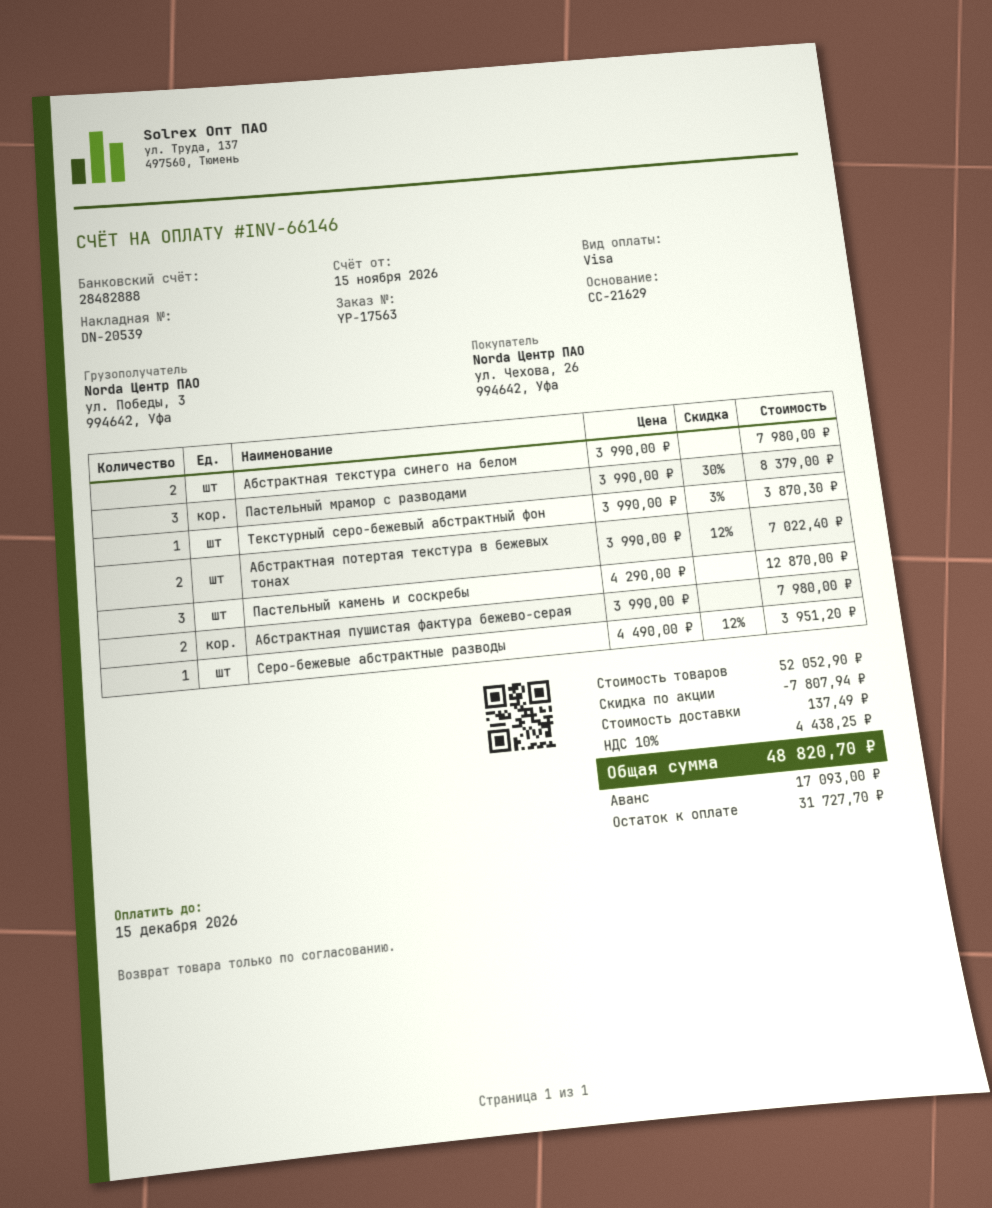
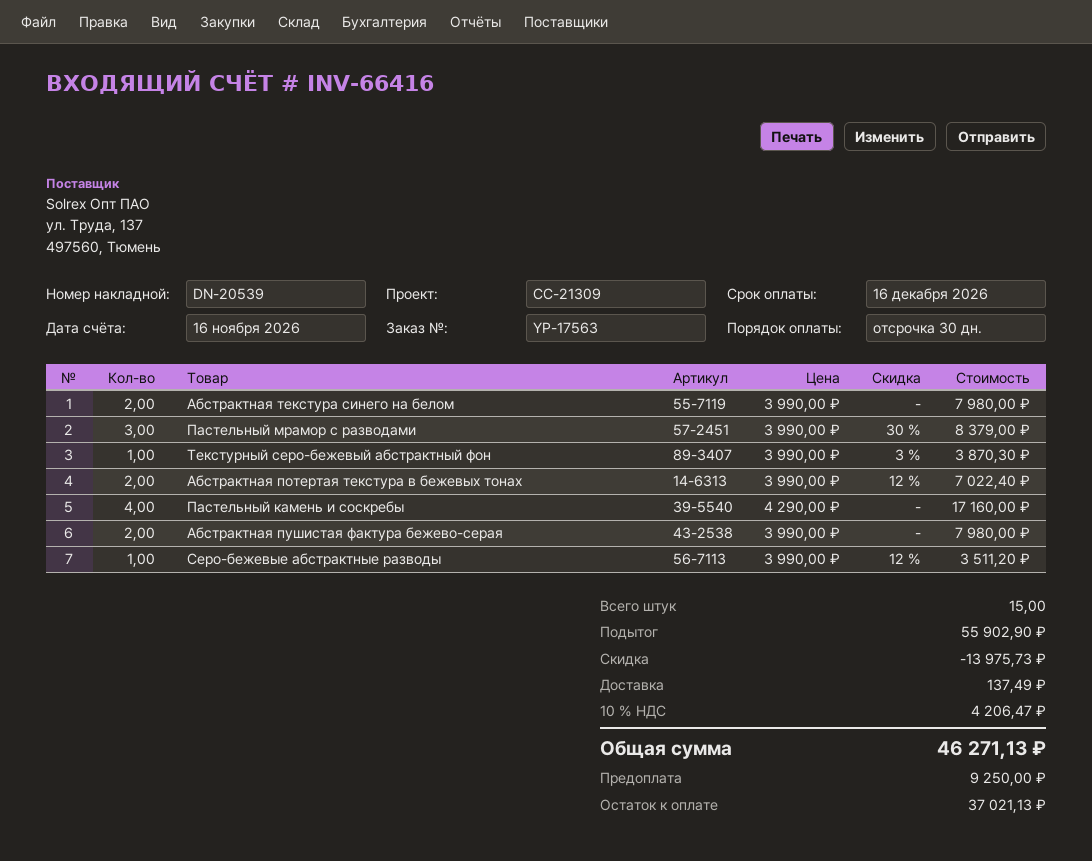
invoice number: INV-66146 -> INV-66416
invoice date: 2026-11-15 -> 2026-11-16
due date: 2026-12-15 -> 2026-12-16
reference: CC-21629 -> CC-21309
Пастельный камень и соскребы: 3 x 4290.00 = 12870.00 -> 4 x 4290.00 = 17160.00
Серо-бежевые абстрактные разводы: 1 x 4490.00 - 12% = 3951.20 -> 1 x 3990.00 - 12% = 3511.20
subtotal: 52052.90 -> 55902.90
discount: 7807.94 -> 13975.73
tax: 10% = 4438.25 -> 10% = 4206.47
total: 48820.70 -> 46271.13
deposit: 17093.00 -> 9250.00
balance: 31727.70 -> 37021.13

